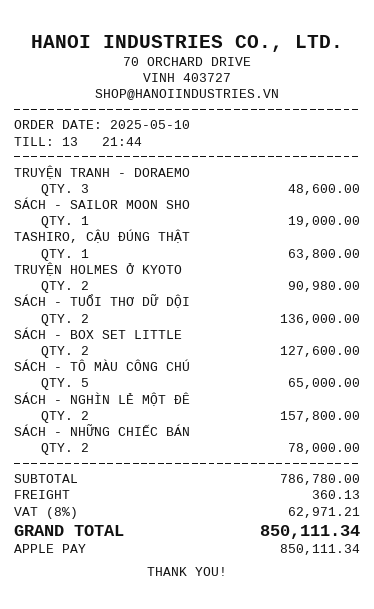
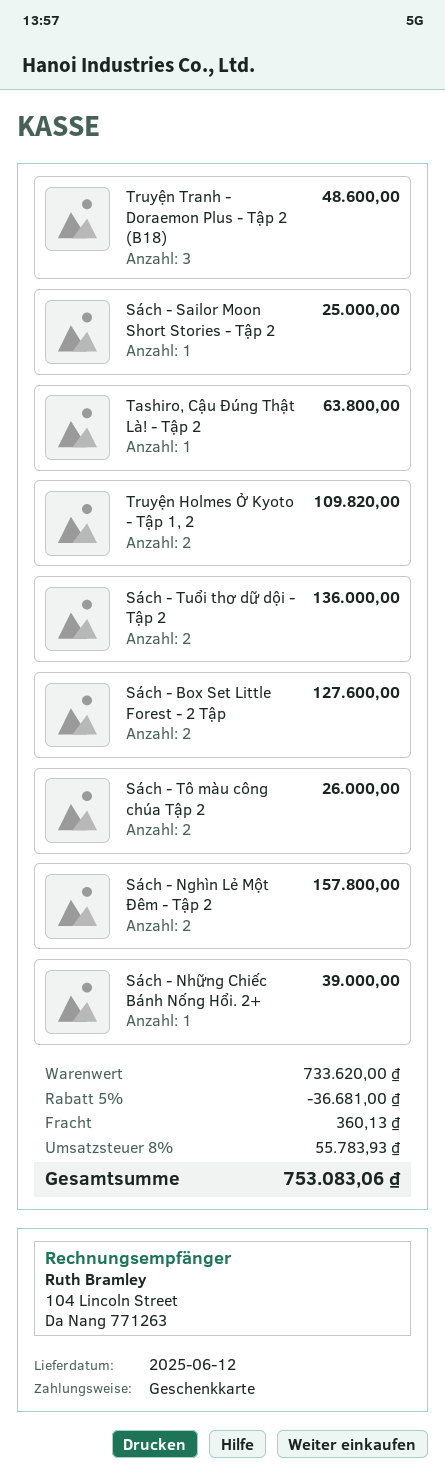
payment method: Apple Pay -> gift card
SÁCH - SAILOR MOON SHO: 1 for 19000.00 -> 1 for 25000.00
TRUYỆN HOLMES Ở KYOTO: 2 for 90980.00 -> 2 for 109820.00
SÁCH - TÔ MÀU CÔNG CHÚ: 5 for 65000.00 -> 2 for 26000.00
SÁCH - NHỮNG CHIẾC BÁN: 2 for 78000.00 -> 1 for 39000.00
subtotal: 786780.00 -> 733620.00
discount: none -> 5% = 36681.00
tax: 8% = 62971.21 -> 8% = 55783.93
total: 850111.34 -> 753083.06

